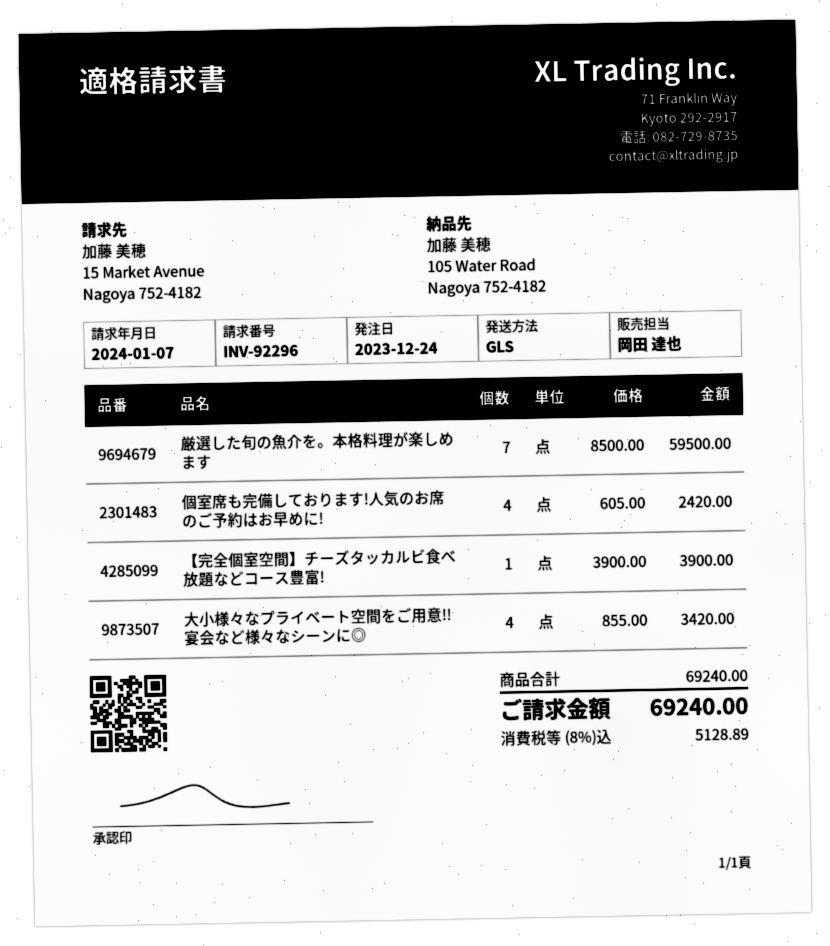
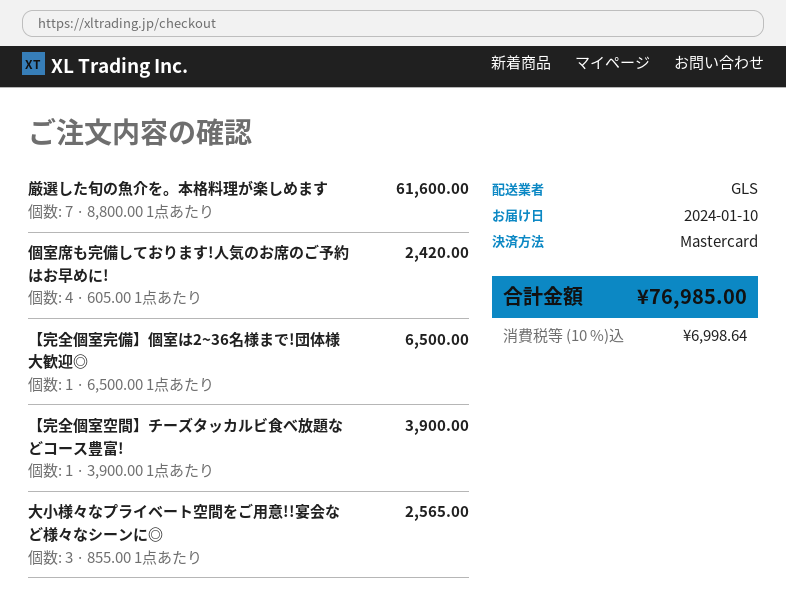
厳選した旬の魚介を。本格料理が楽しめます: 7 x 8500.00 = 59500.00 -> 7 x 8800.00 = 61600.00
大小様々なプライベート空間をご用意!!宴会など様々なシーンに◎: 4 x 855.00 = 3420.00 -> 3 x 855.00 = 2565.00
【完全個室完備】個室は2~36名様まで!団体様大歓迎◎: none -> 1 x 6500.00 = 6500.00
tax: 8% = 5128.89 -> 10% = 6998.64
total: 69240.00 -> 76985.00

